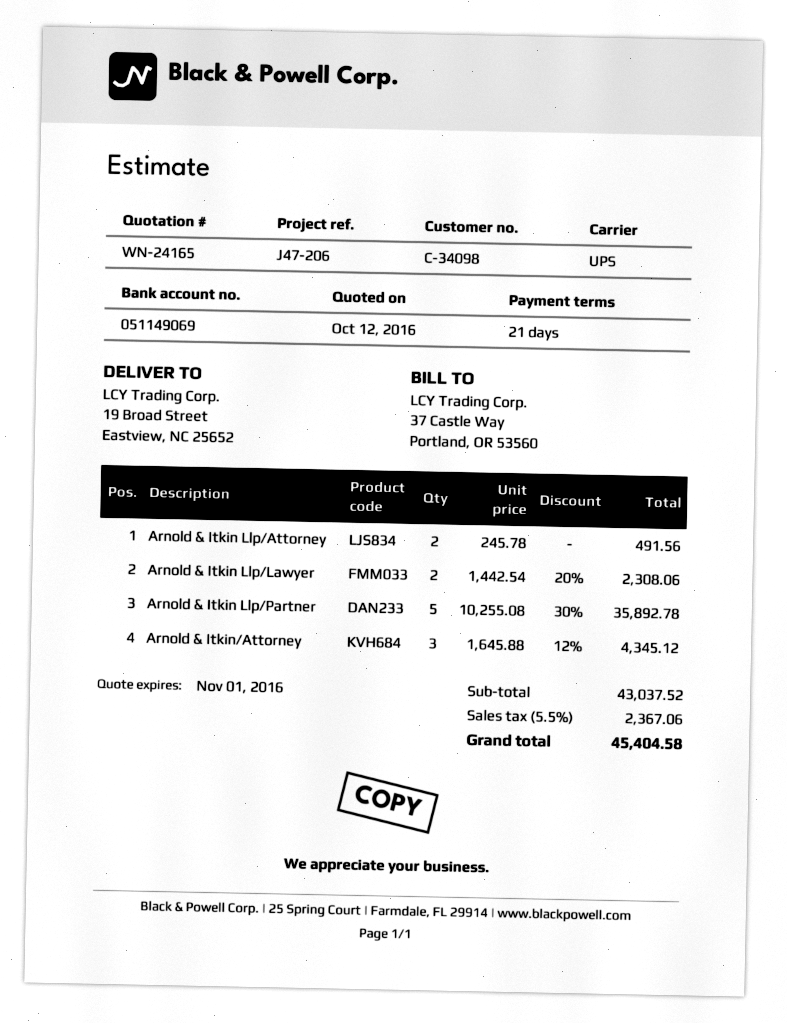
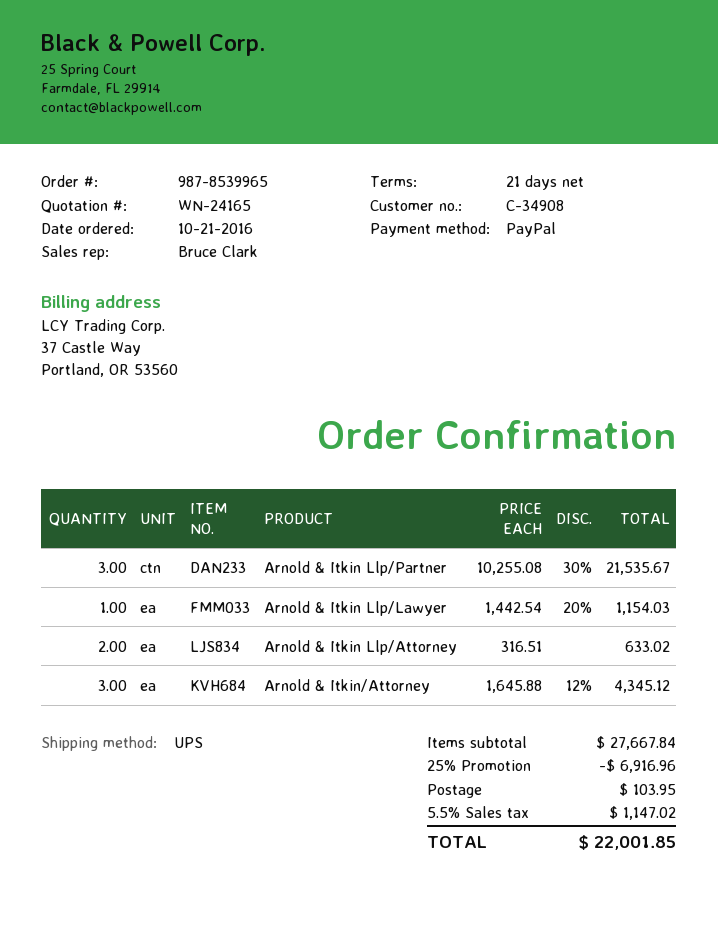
customer number: C-34098 -> C-34908
Arnold & Itkin Llp/Attorney: 2 x 245.78 = 491.56 -> 2 x 316.51 = 633.02
Arnold & Itkin Llp/Lawyer: 2 x 1442.54 - 20% = 2308.06 -> 1 x 1442.54 - 20% = 1154.03
Arnold & Itkin Llp/Partner: 5 x 10255.08 - 30% = 35892.78 -> 3 x 10255.08 - 30% = 21535.67
subtotal: 43037.52 -> 27667.84
discount: none -> 25% = 6916.96
shipping: none -> 103.95
tax: 5.5% = 2367.06 -> 5.5% = 1147.02
total: 45404.58 -> 22001.85

